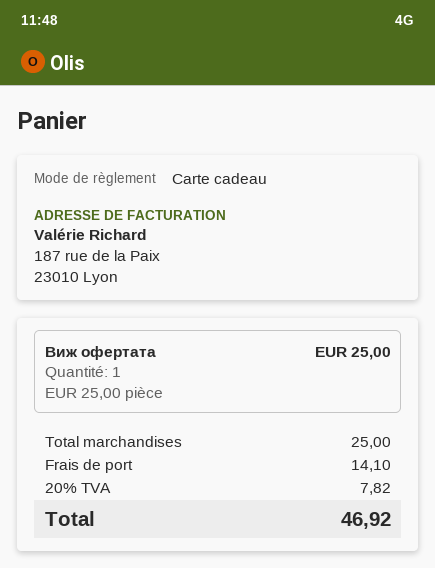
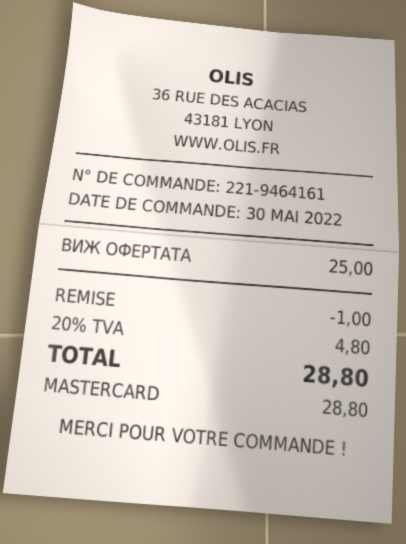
payment method: gift card -> Mastercard
discount: none -> 1.00
shipping: 14.10 -> none
tax: 20% = 7.82 -> 20% = 4.80
total: 46.92 -> 28.80

